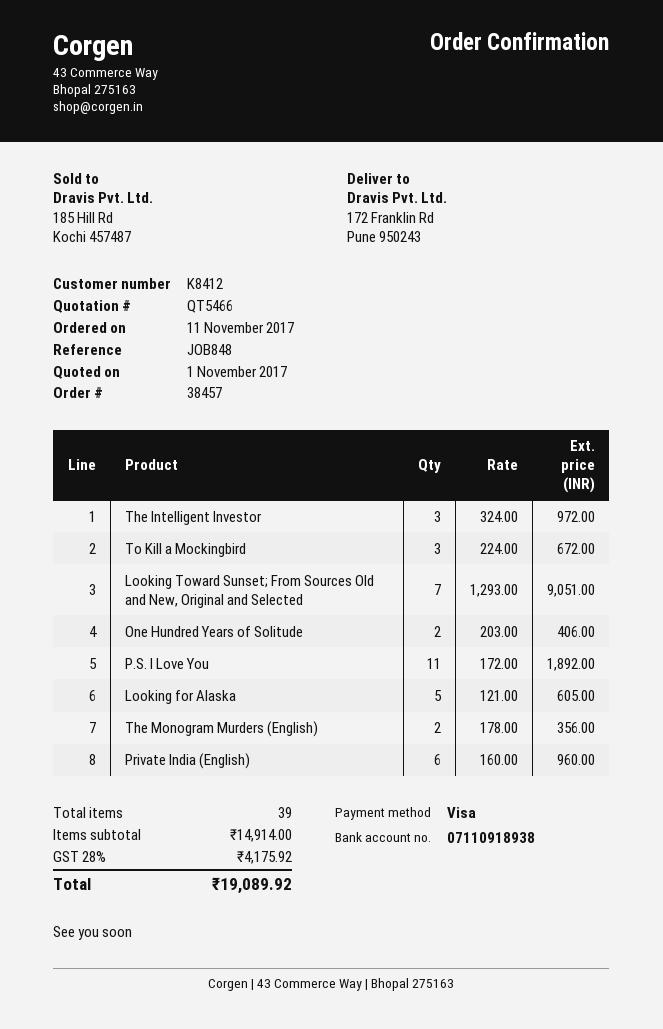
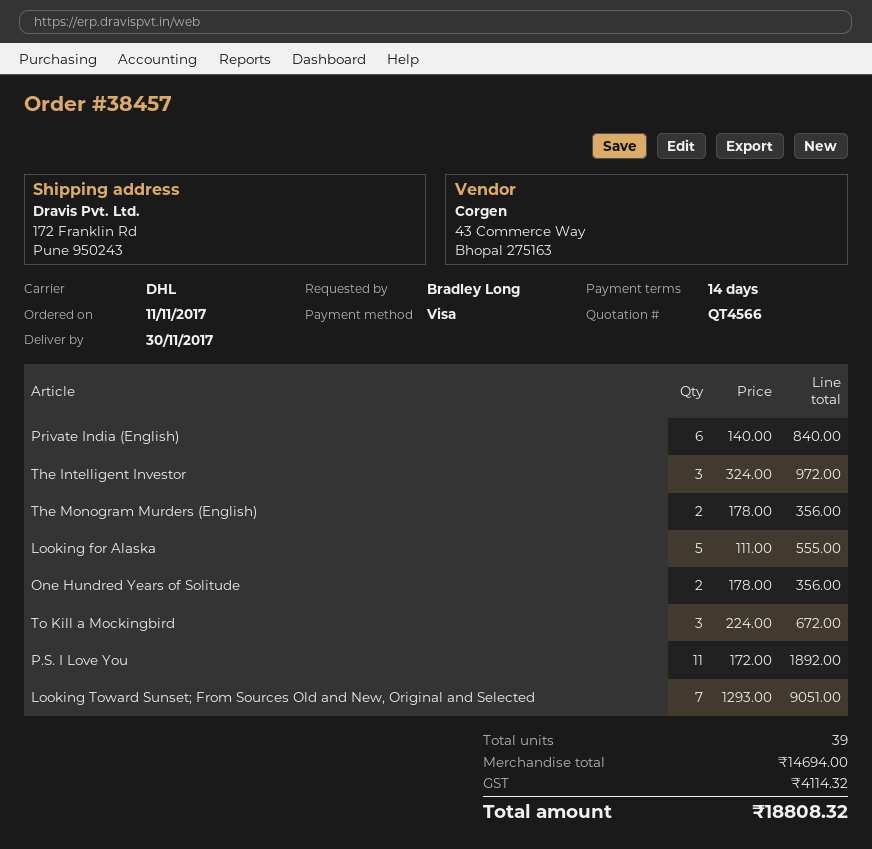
quote number: QT5466 -> QT4566
One Hundred Years of Solitude: 2 x 203.00 = 406.00 -> 2 x 178.00 = 356.00
Looking for Alaska: 5 x 121.00 = 605.00 -> 5 x 111.00 = 555.00
Private India (English): 6 x 160.00 = 960.00 -> 6 x 140.00 = 840.00
subtotal: 14914.00 -> 14694.00
tax: 4175.92 -> 4114.32
total: 19089.92 -> 18808.32

